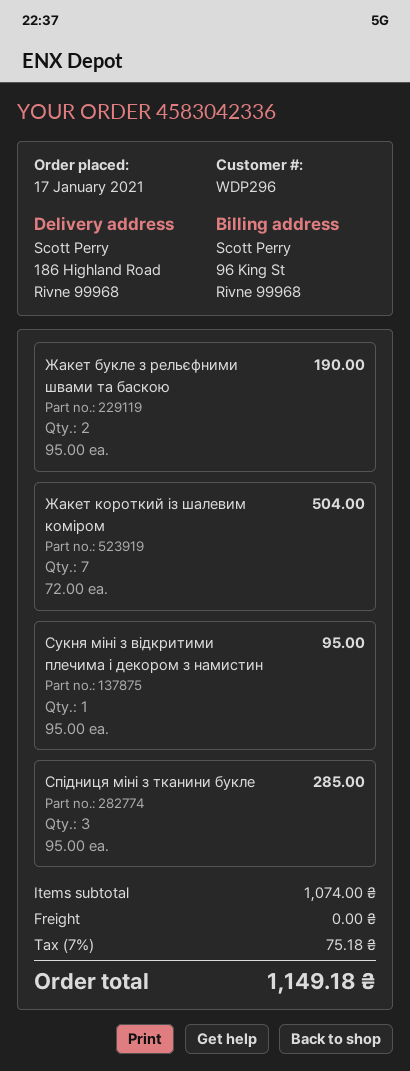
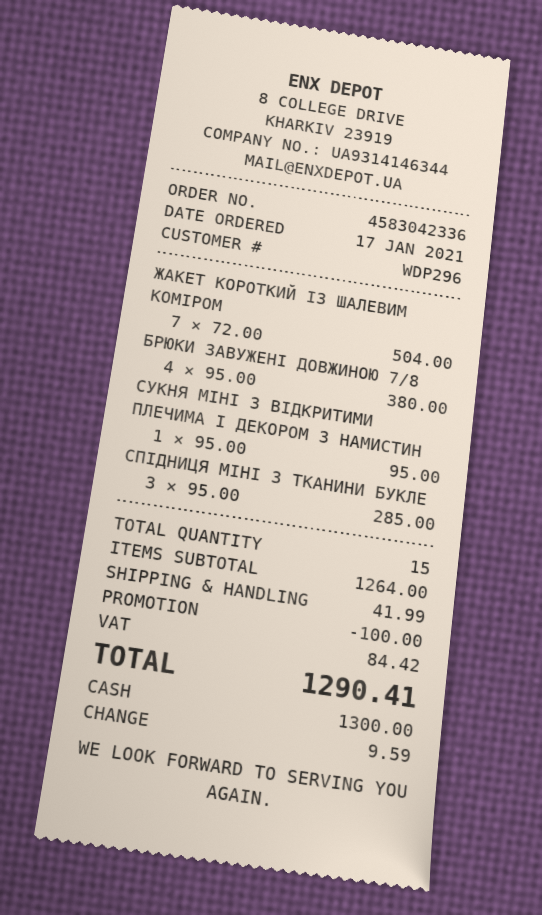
Жакет букле з рельєфними швами та баскою: 2 x 95.00 = 190.00 -> none
БРЮКИ ЗАВУЖЕНІ ДОВЖИНОЮ 7/8: none -> 4 x 95.00 = 380.00
subtotal: 1074.00 -> 1264.00
discount: none -> 100.00
shipping: 0.00 -> 41.99
tax: 75.18 -> 84.42
total: 1149.18 -> 1290.41

